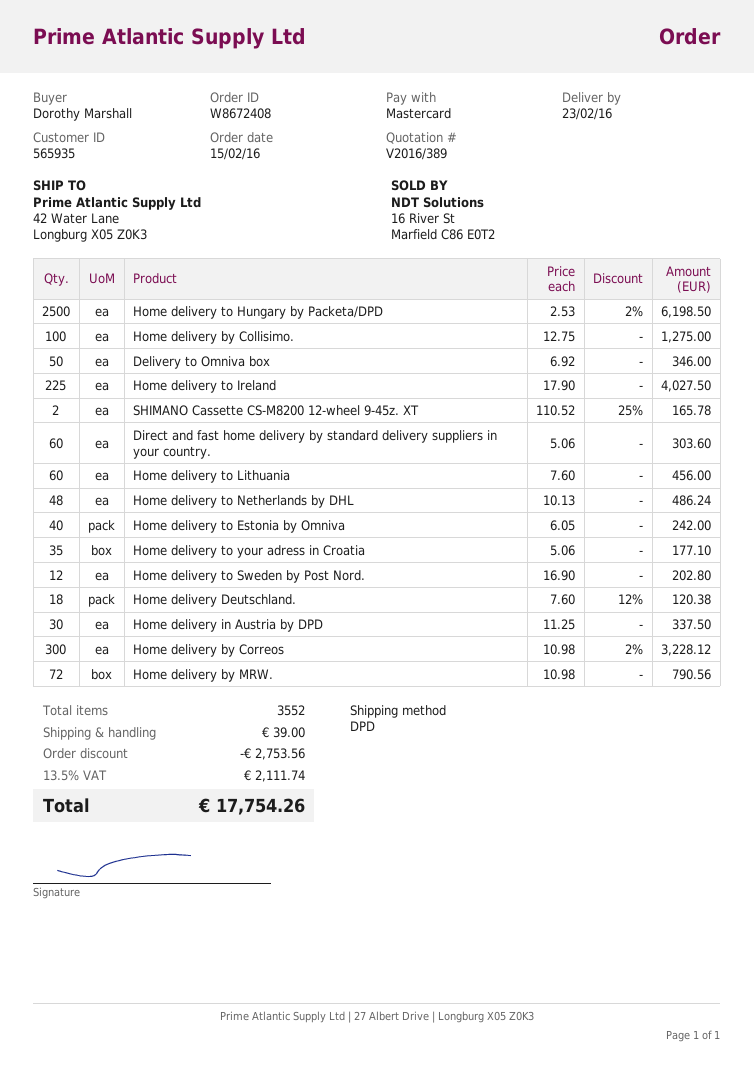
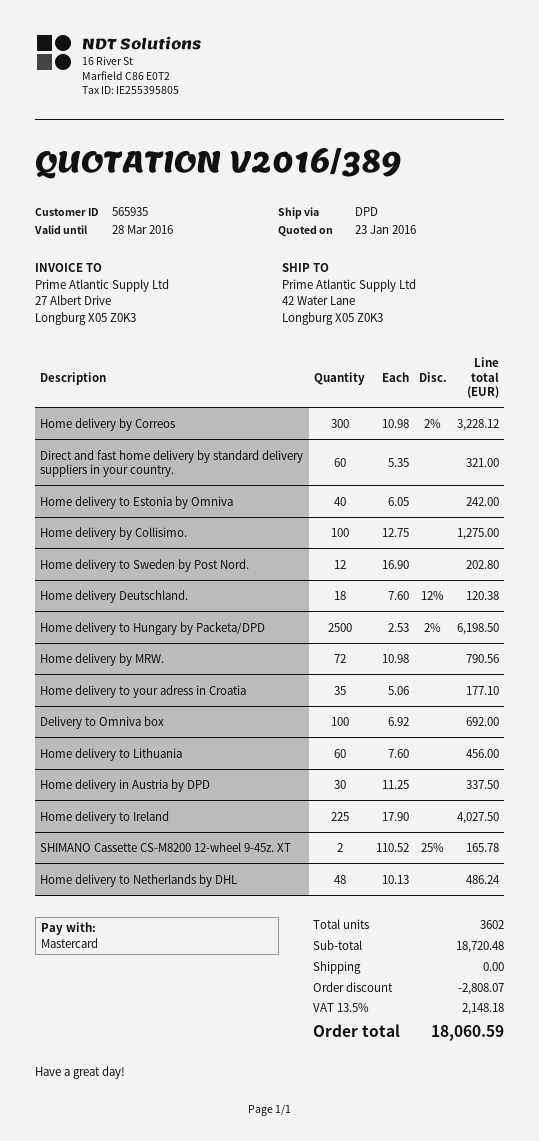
Delivery to Omniva box: 50 x 6.92 = 346.00 -> 100 x 6.92 = 692.00
Direct and fast home delivery by standard delivery suppliers in your country.: 60 x 5.06 = 303.60 -> 60 x 5.35 = 321.00
total quantity: 3552 -> 3602
discount: 2753.56 -> 2808.07
shipping: 39.00 -> 0.00
tax: 13.5% = 2111.74 -> 13.5% = 2148.18
total: 17754.26 -> 18060.59

